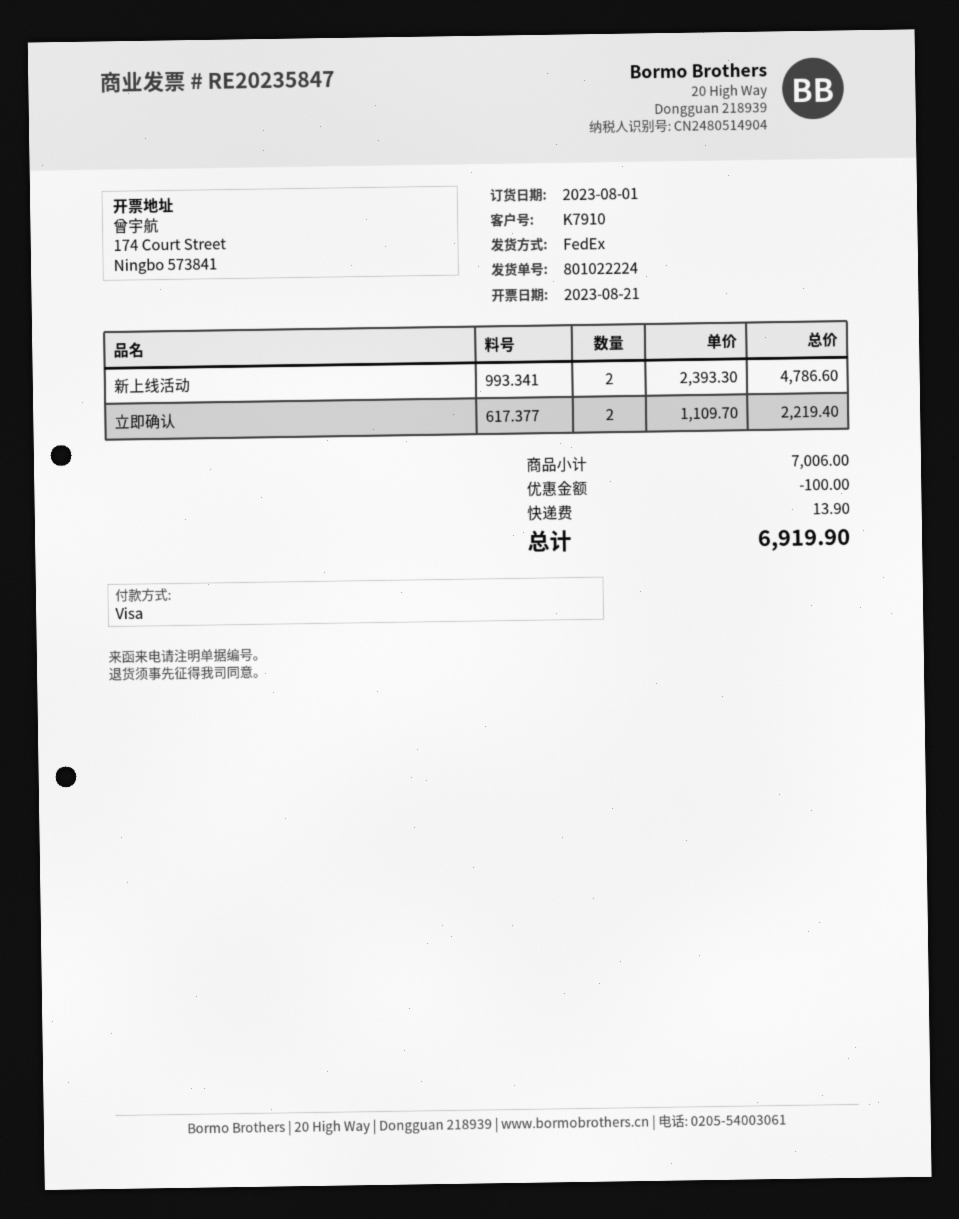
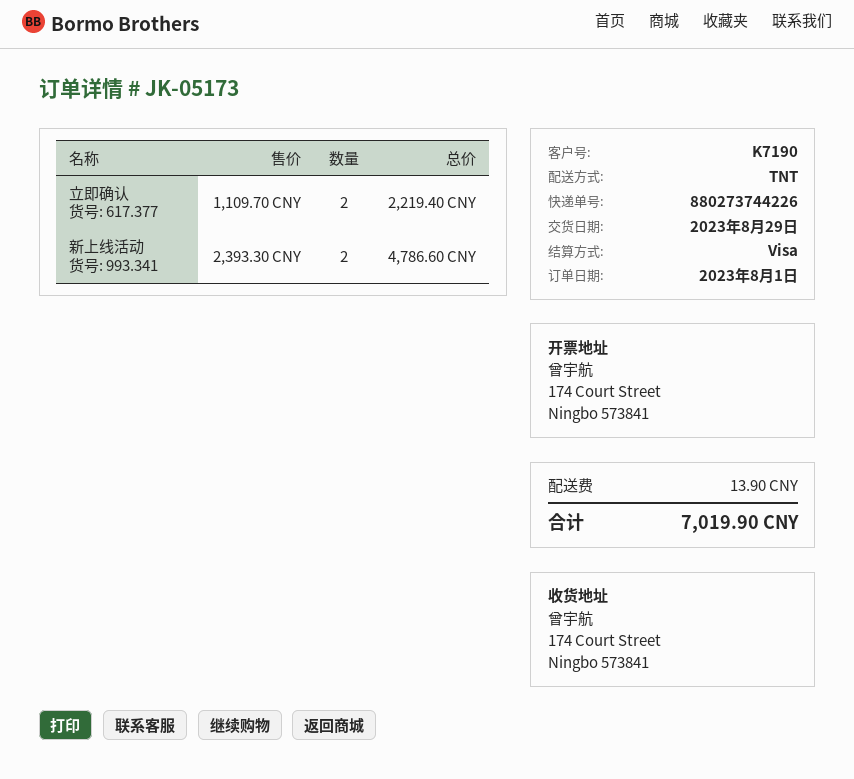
customer number: K7910 -> K7190
shipping method: FedEx -> TNT
discount: 100.00 -> none
total: 6919.90 -> 7019.90

